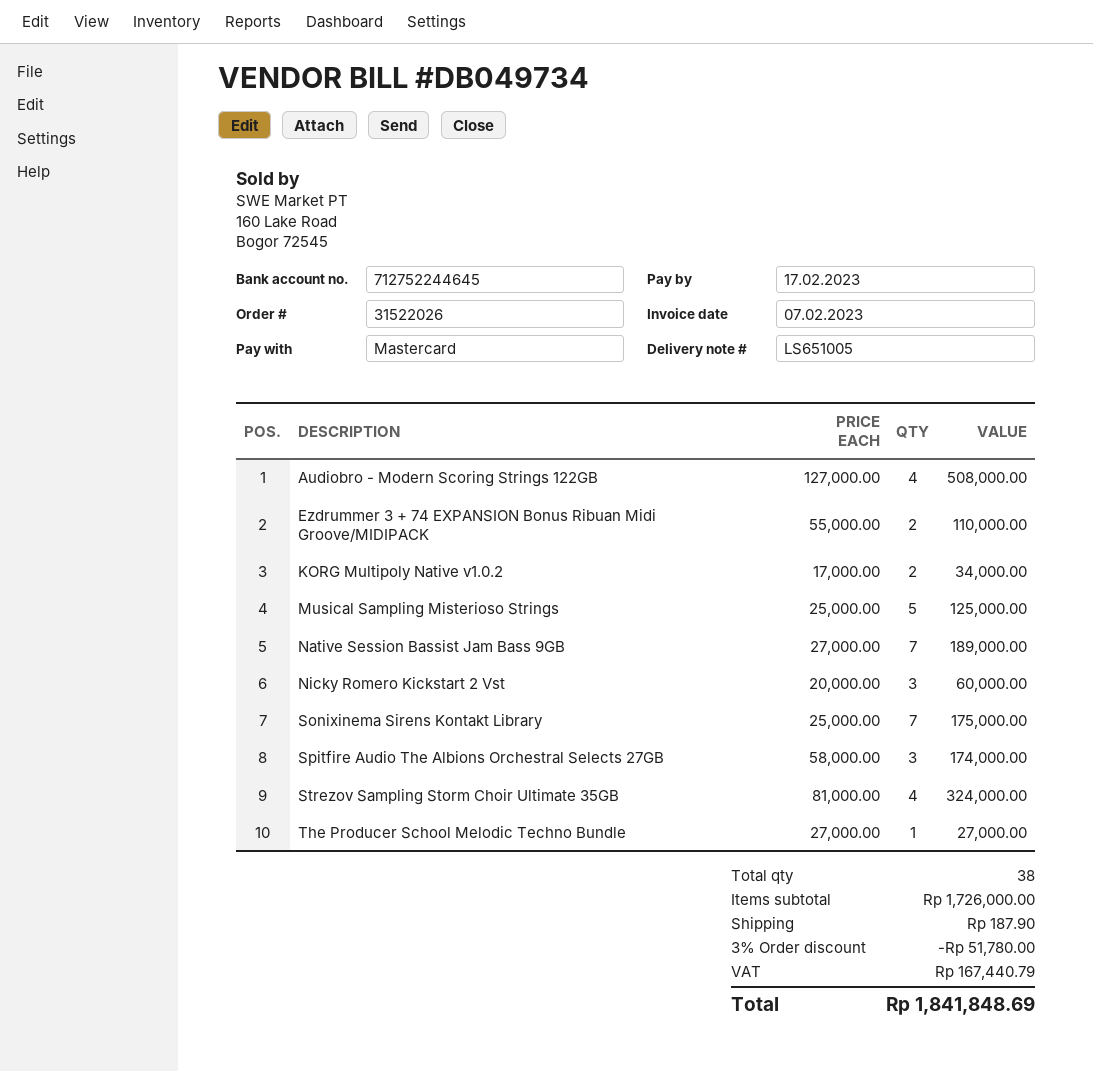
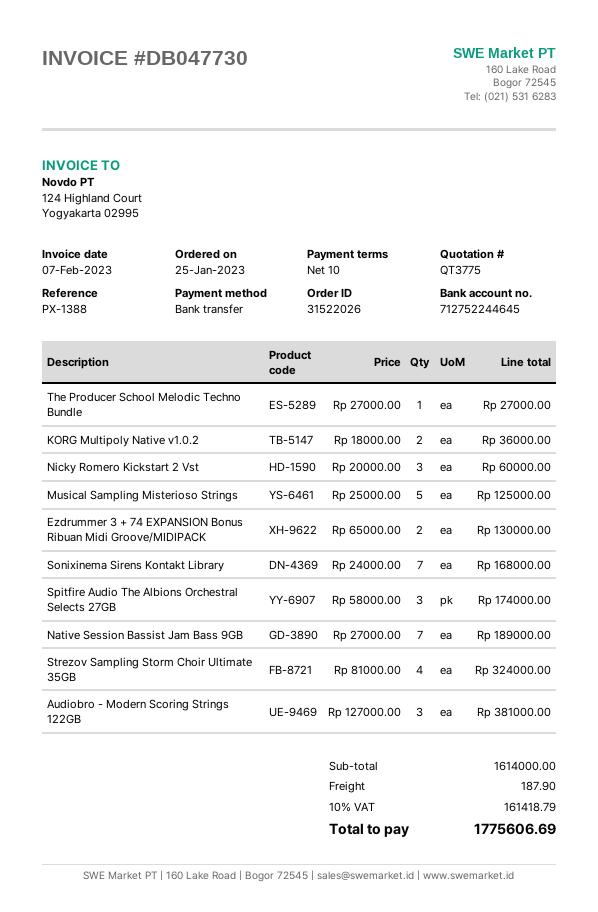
invoice number: DB049734 -> DB047730
payment method: Mastercard -> bank transfer
Audiobro - Modern Scoring Strings 122GB: 4 x 127000.00 = 508000.00 -> 3 x 127000.00 = 381000.00
Ezdrummer 3 + 74 EXPANSION Bonus Ribuan Midi Groove/MIDIPACK: 2 x 55000.00 = 110000.00 -> 2 x 65000.00 = 130000.00
KORG Multipoly Native v1.0.2: 2 x 17000.00 = 34000.00 -> 2 x 18000.00 = 36000.00
Sonixinema Sirens Kontakt Library: 7 x 25000.00 = 175000.00 -> 7 x 24000.00 = 168000.00
subtotal: 1726000.00 -> 1614000.00
discount: 3% = 51780.00 -> none
tax: 167440.79 -> 161418.79
total: 1841848.69 -> 1775606.69

